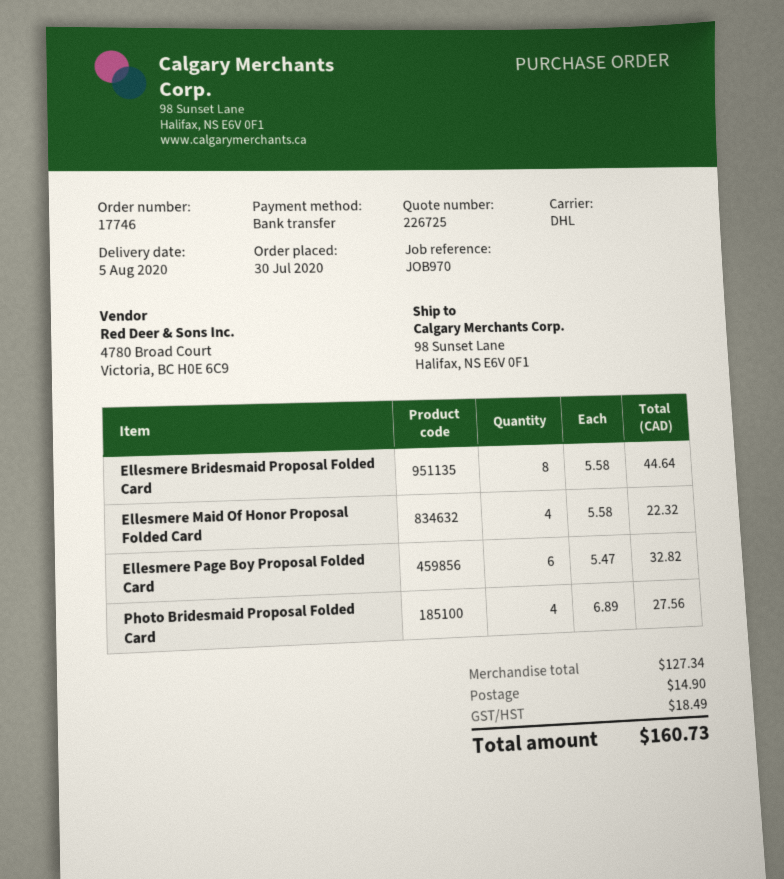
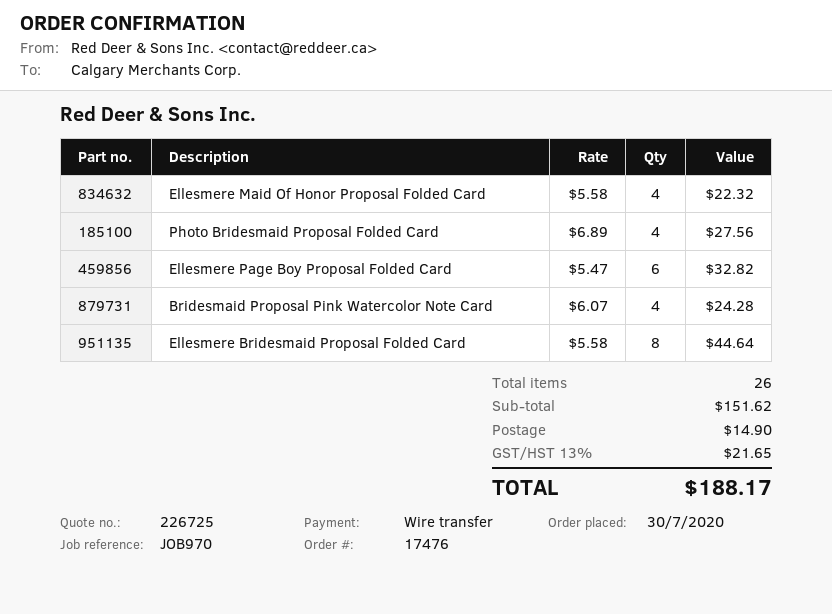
order number: 17746 -> 17476
Bridesmaid Proposal Pink Watercolor Note Card: none -> 4 x 6.07 = 24.28
subtotal: 127.34 -> 151.62
tax: 18.49 -> 21.65
total: 160.73 -> 188.17

